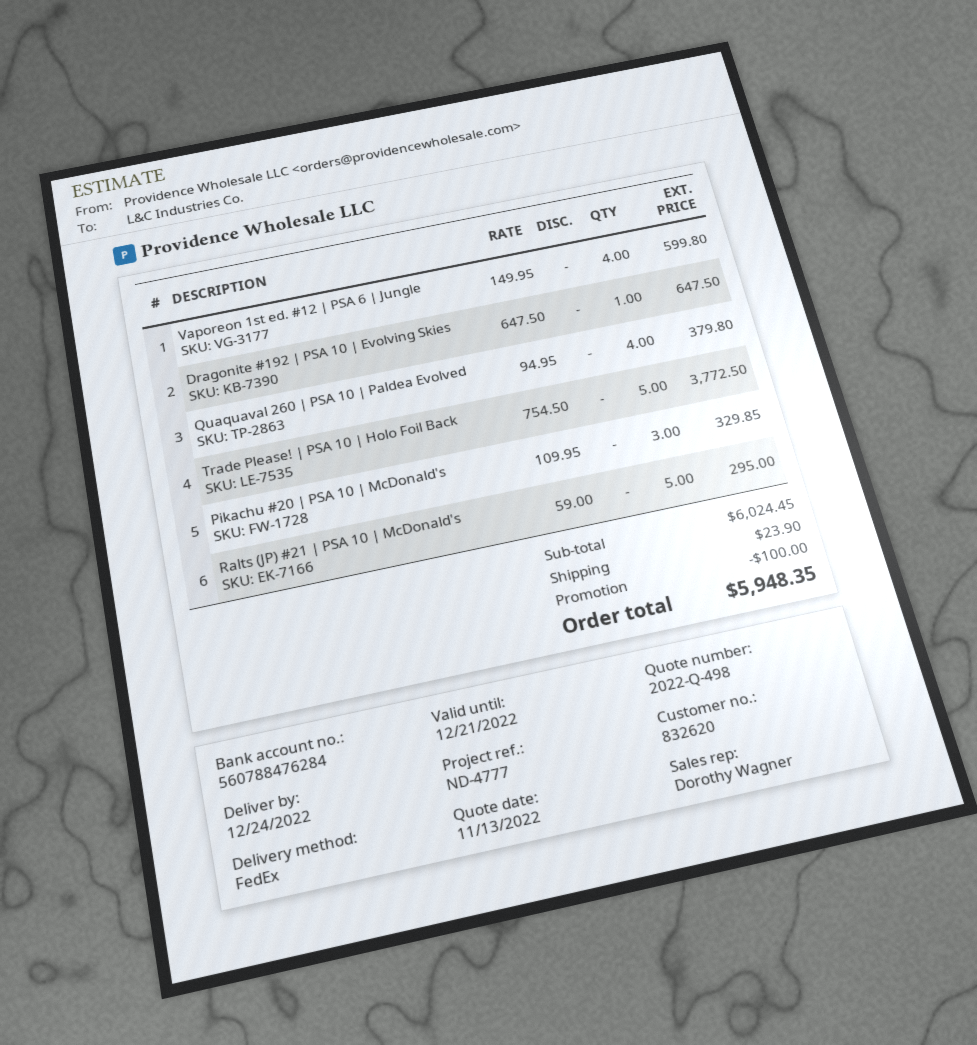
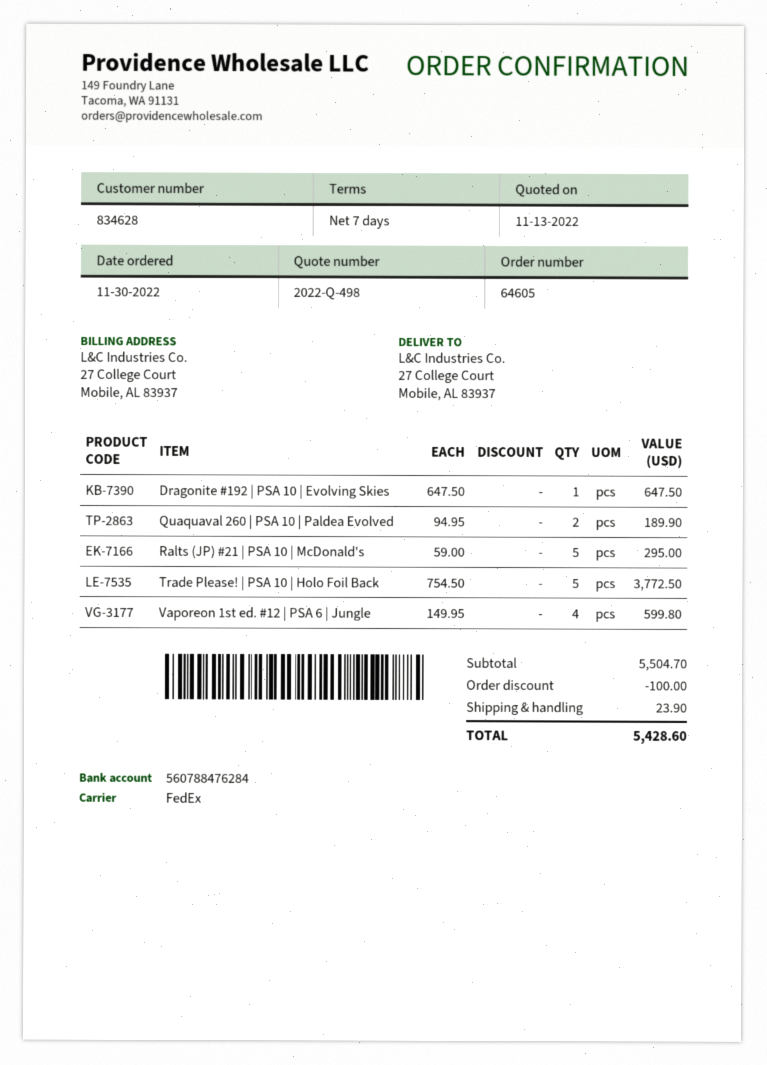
customer number: 832620 -> 834628
Quaquaval 260 | PSA 10 | Paldea Evolved: 4 x 94.95 = 379.80 -> 2 x 94.95 = 189.90
Pikachu #20 | PSA 10 | McDonald's: 3 x 109.95 = 329.85 -> none
subtotal: 6024.45 -> 5504.70
total: 5948.35 -> 5428.60

